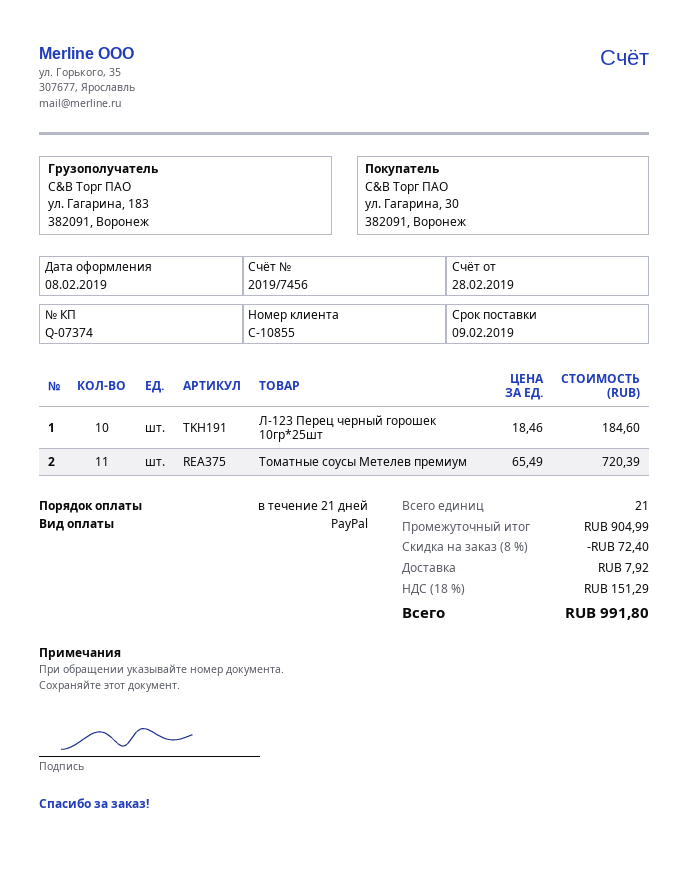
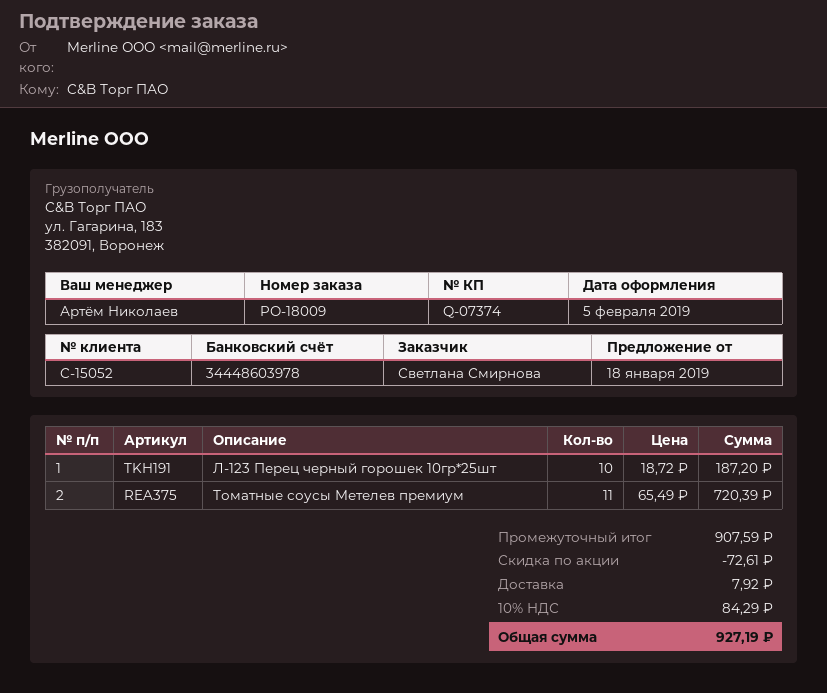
order date: 2019-02-08 -> 2019-02-05
customer number: C-10855 -> C-15052
Л-123 Перец черный горошек 10гр*25шт: 10 x 18.46 = 184.60 -> 10 x 18.72 = 187.20
subtotal: 904.99 -> 907.59
discount: 72.40 -> 72.61
tax: 18% = 151.29 -> 10% = 84.29
total: 991.80 -> 927.19

